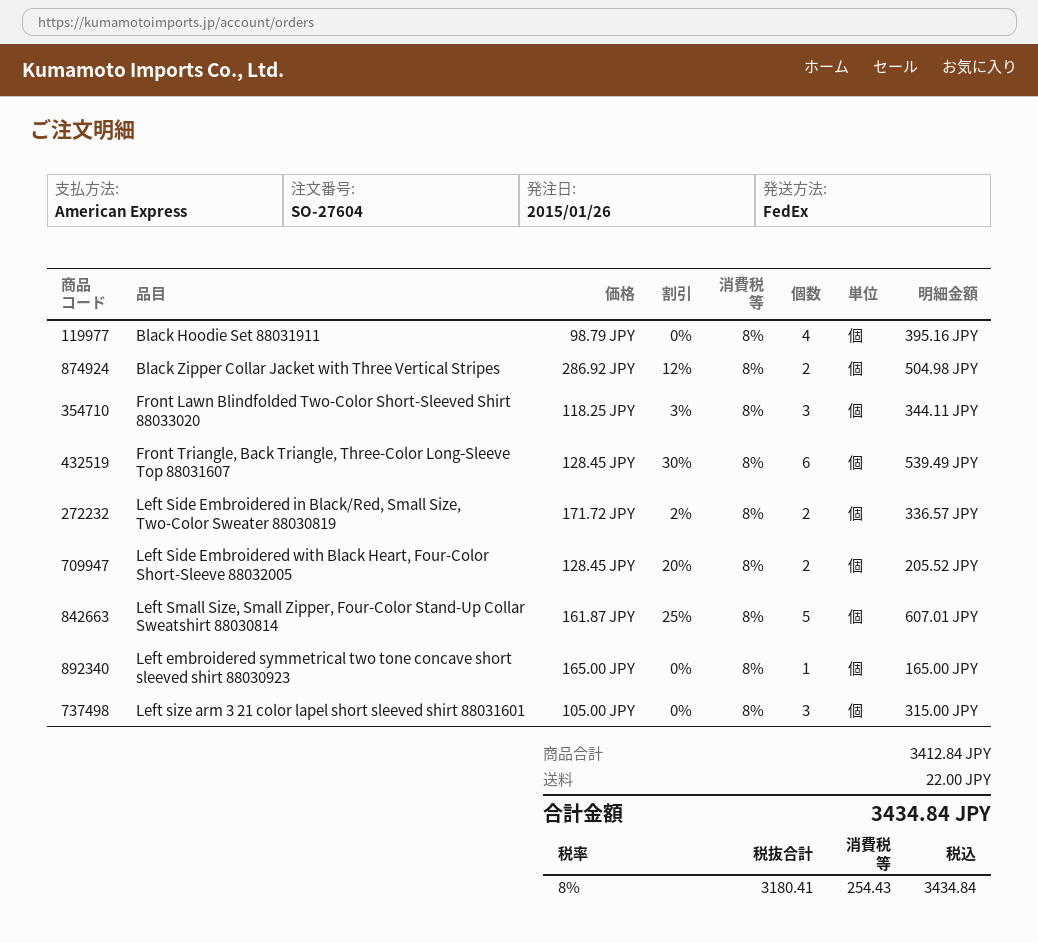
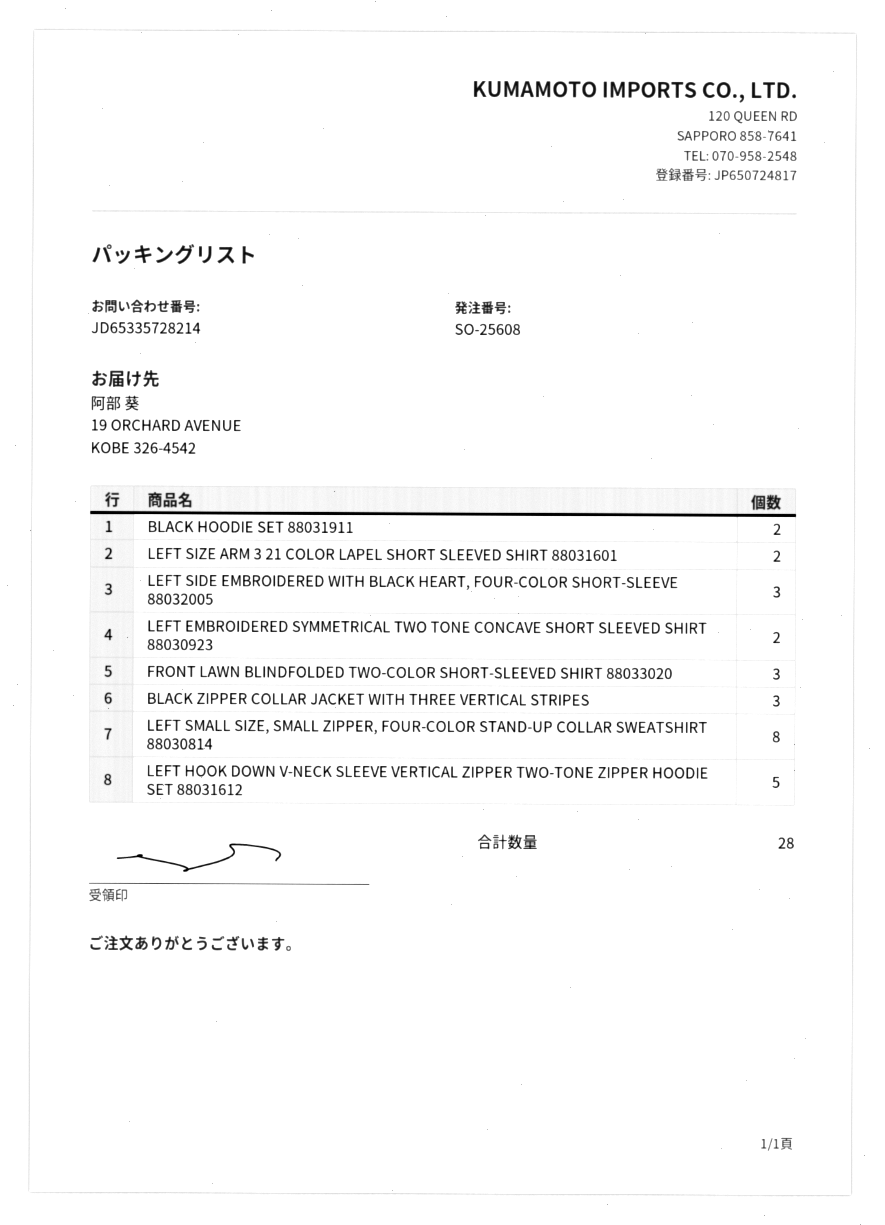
order number: SO-27604 -> SO-25608
Black Hoodie Set 88031911: 4 -> 2
Black Zipper Collar Jacket with Three Vertical Stripes: 2 -> 3
Front Triangle, Back Triangle, Three-Color Long-Sleeve Top 88031607: 6 -> none
Left Side Embroidered in Black/Red, Small Size, Two-Color Sweater 88030819: 2 -> none
Left Side Embroidered with Black Heart, Four-Color Short-Sleeve 88032005: 2 -> 3
Left Small Size, Small Zipper, Four-Color Stand-Up Collar Sweatshirt 88030814: 5 -> 8
Left embroidered symmetrical two tone concave short sleeved shirt 88030923: 1 -> 2
Left size arm 3 21 color lapel short sleeved shirt 88031601: 3 -> 2
LEFT HOOK DOWN V-NECK SLEEVE VERTICAL ZIPPER TWO-TONE ZIPPER HOODIE SET 88031612: none -> 5

